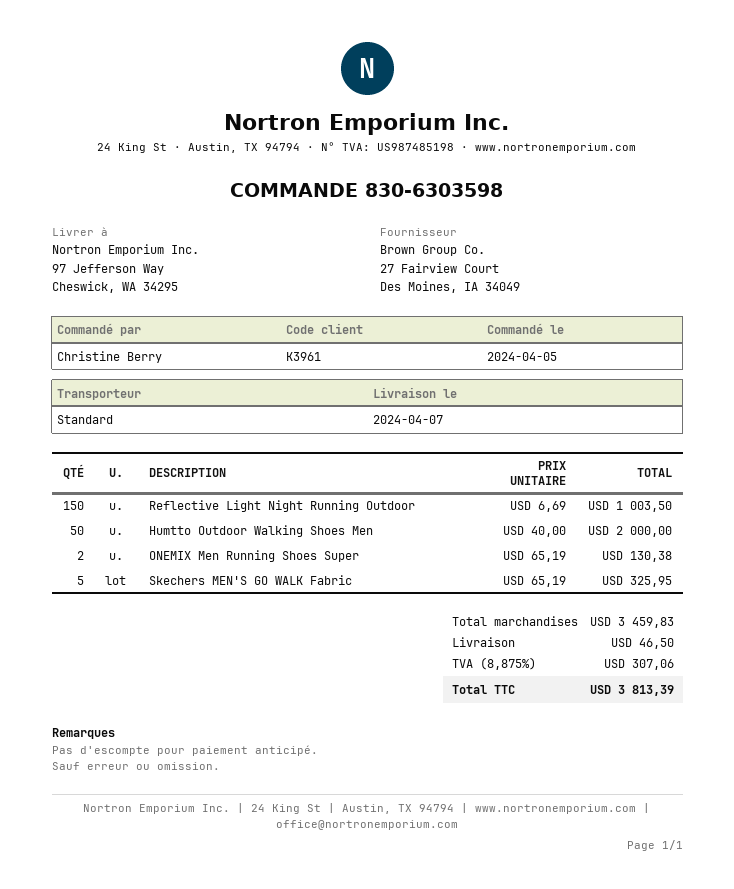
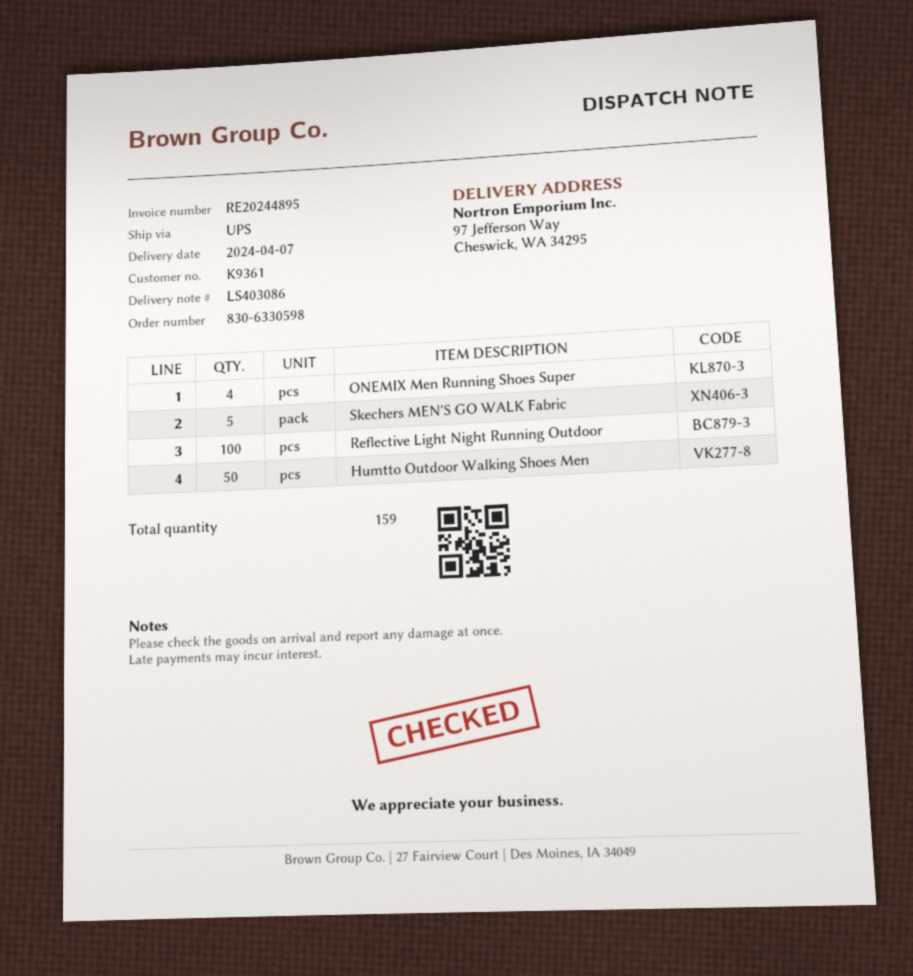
order number: 830-6303598 -> 830-6330598
customer number: K3961 -> K9361
shipping method: standard -> UPS
Reflective Light Night Running Outdoor: 150 -> 100
ONEMIX Men Running Shoes Super: 2 -> 4

